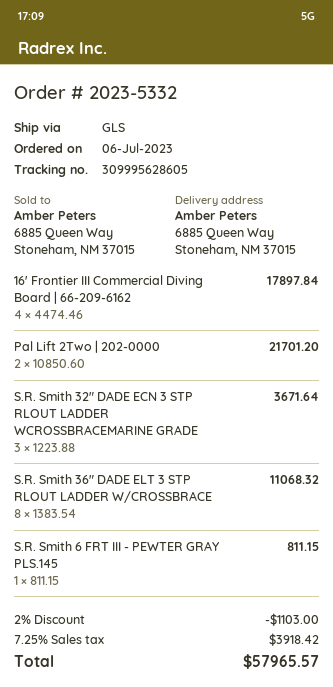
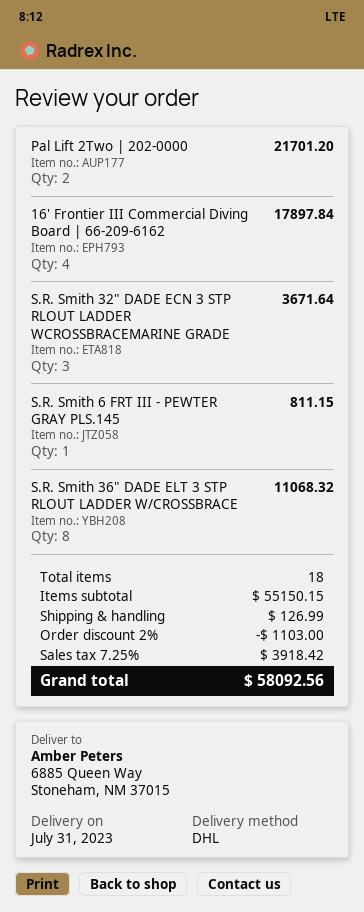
shipping method: GLS -> DHL
shipping: none -> 126.99
total: 57965.57 -> 58092.56

